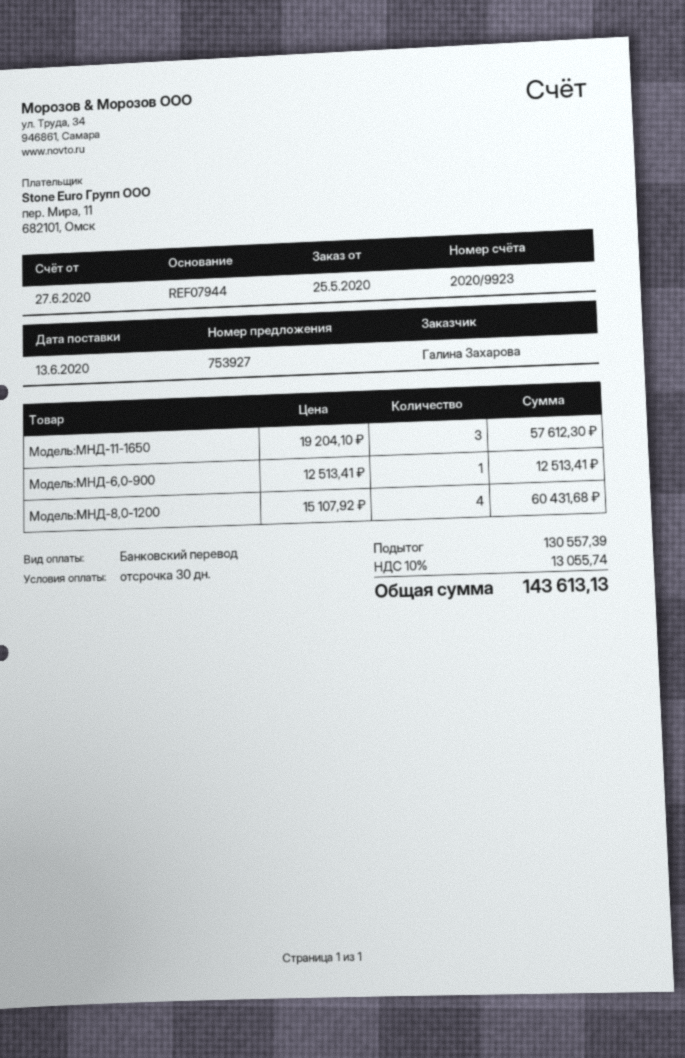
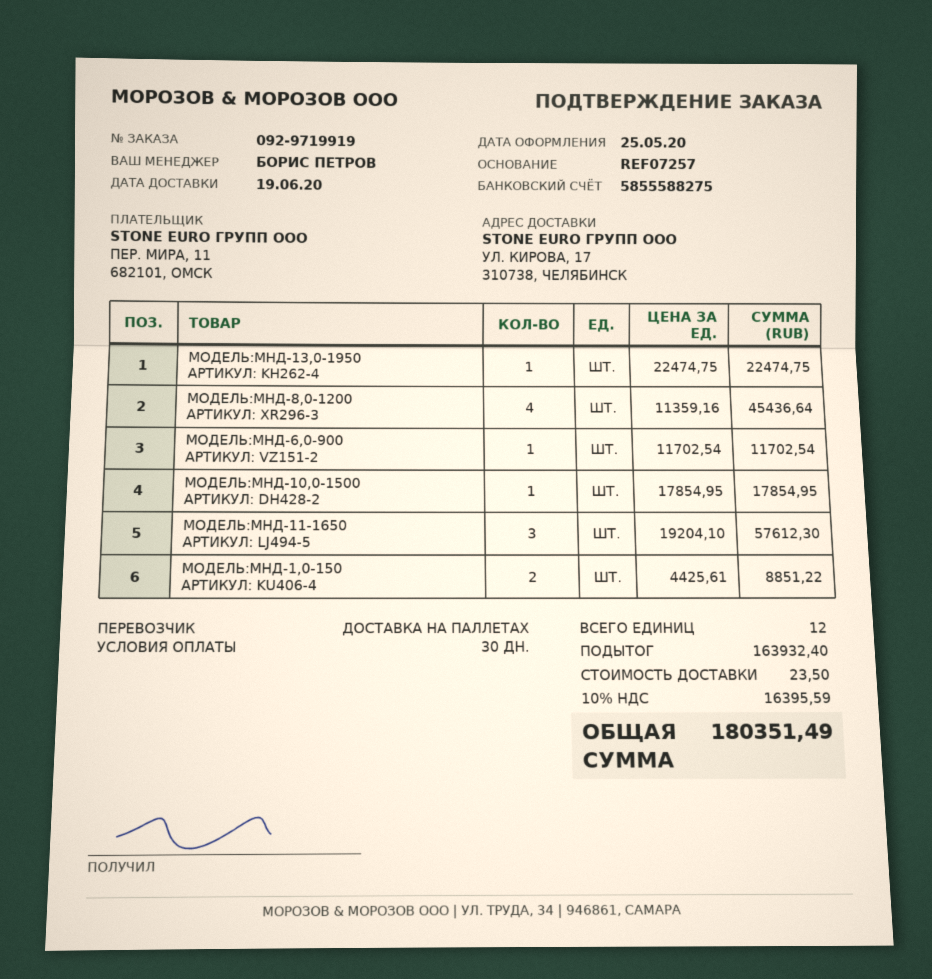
delivery date: 2020-06-13 -> 2020-06-19
reference: REF07944 -> REF07257
Модель:МНД-6,0-900: 1 x 12513.41 = 12513.41 -> 1 x 11702.54 = 11702.54
Модель:МНД-8,0-1200: 4 x 15107.92 = 60431.68 -> 4 x 11359.16 = 45436.64
МОДЕЛЬ:МНД-13,0-1950: none -> 1 x 22474.75 = 22474.75
МОДЕЛЬ:МНД-10,0-1500: none -> 1 x 17854.95 = 17854.95
МОДЕЛЬ:МНД-1,0-150: none -> 2 x 4425.61 = 8851.22
subtotal: 130557.39 -> 163932.40
shipping: none -> 23.50
tax: 10% = 13055.74 -> 10% = 16395.59
total: 143613.13 -> 180351.49

